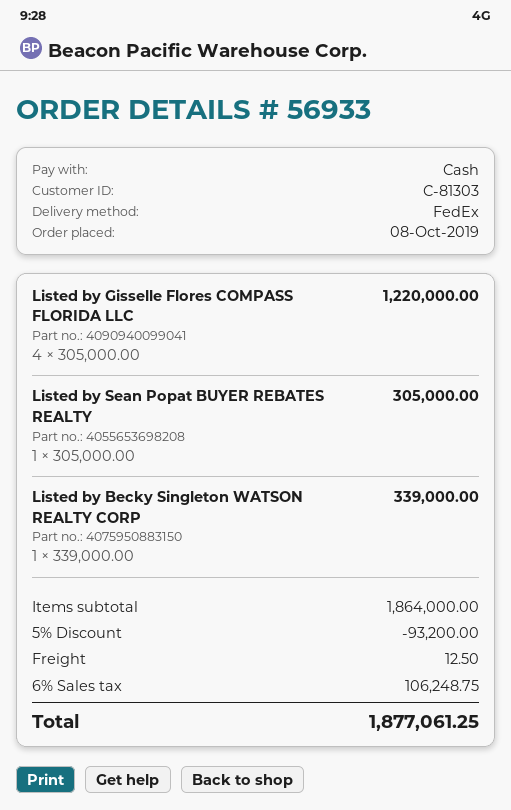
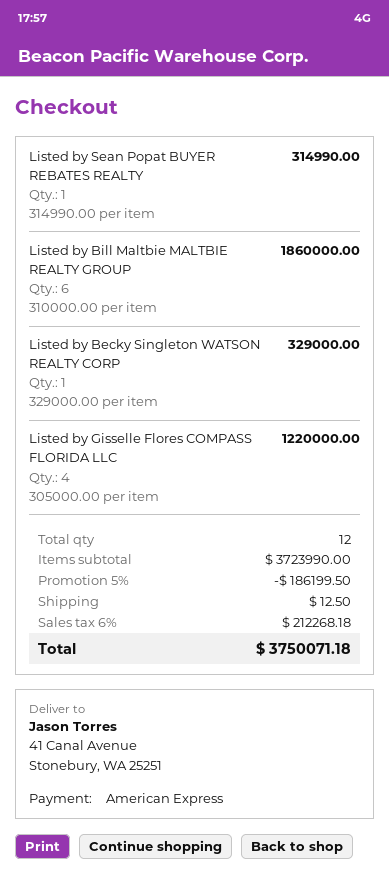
payment method: cash -> American Express
Listed by Sean Popat BUYER REBATES REALTY: 1 x 305000.00 = 305000.00 -> 1 x 314990.00 = 314990.00
Listed by Becky Singleton WATSON REALTY CORP: 1 x 339000.00 = 339000.00 -> 1 x 329000.00 = 329000.00
Listed by Bill Maltbie MALTBIE REALTY GROUP: none -> 6 x 310000.00 = 1860000.00
subtotal: 1864000.00 -> 3723990.00
discount: 5% = 93200.00 -> 5% = 186199.50
tax: 6% = 106248.75 -> 6% = 212268.18
total: 1877061.25 -> 3750071.18

